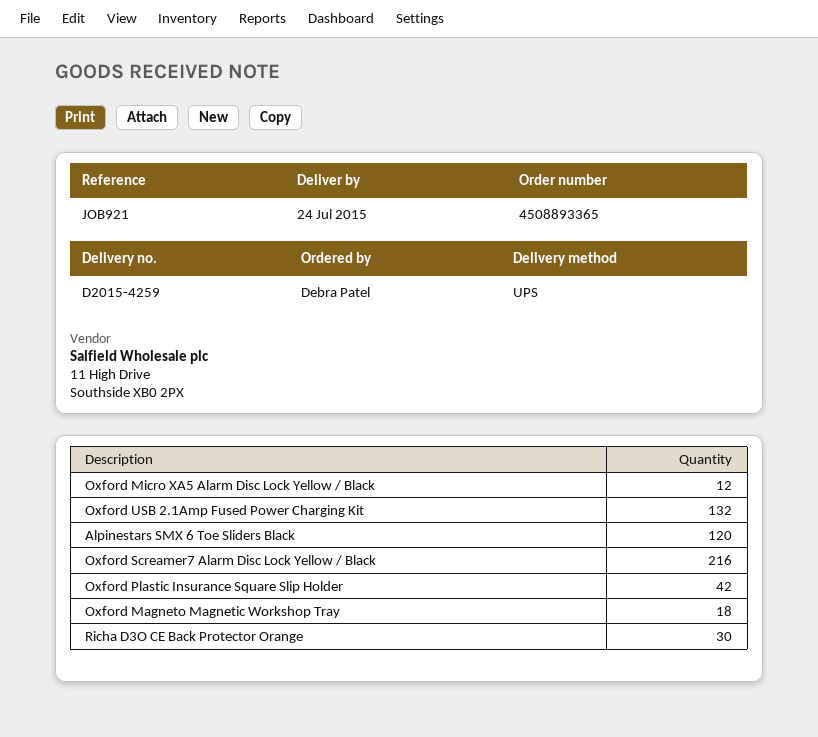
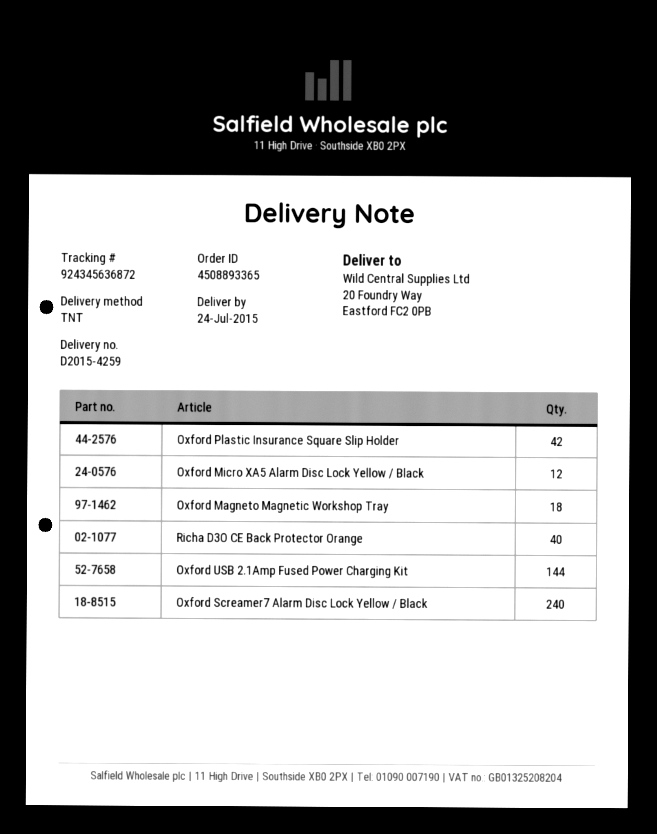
shipping method: UPS -> TNT
Oxford USB 2.1Amp Fused Power Charging Kit: 132 -> 144
Alpinestars SMX 6 Toe Sliders Black: 120 -> none
Oxford Screamer7 Alarm Disc Lock Yellow / Black: 216 -> 240
Richa D3O CE Back Protector Orange: 30 -> 40

